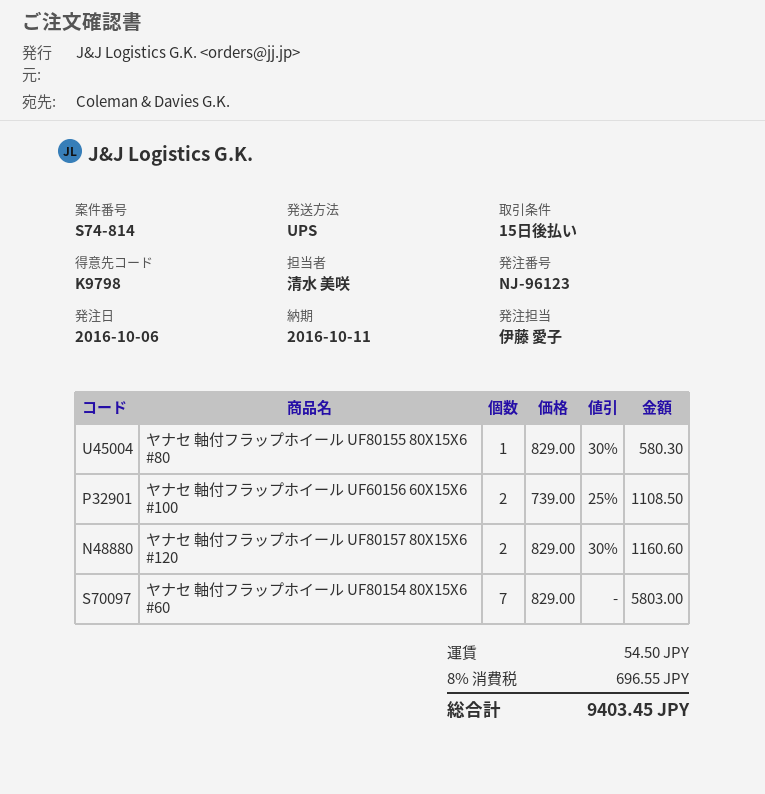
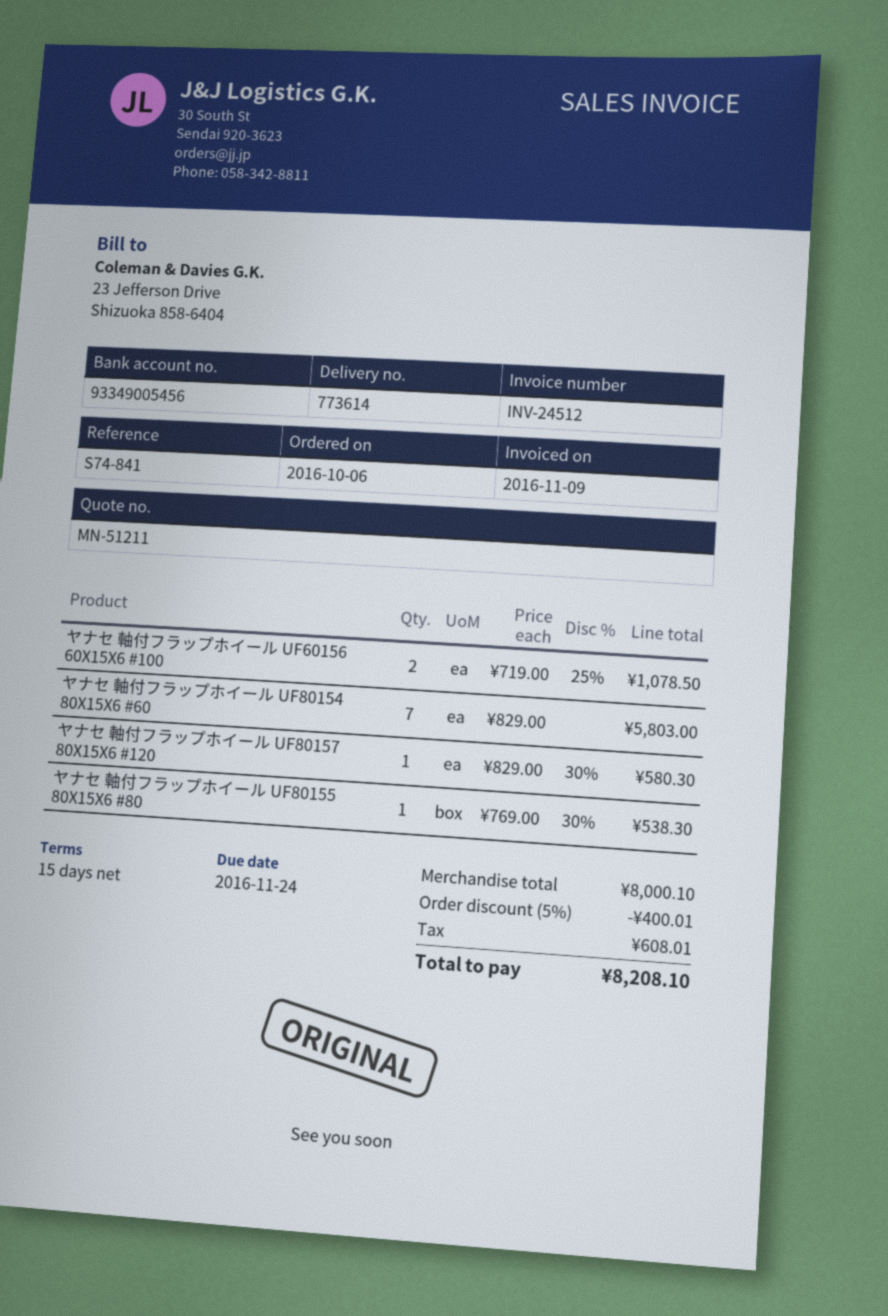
reference: S74-814 -> S74-841
ヤナセ 軸付フラップホイール UF80155 80X15X6 #80: 1 x 829.00 - 30% = 580.30 -> 1 x 769.00 - 30% = 538.30
ヤナセ 軸付フラップホイール UF60156 60X15X6 #100: 2 x 739.00 - 25% = 1108.50 -> 2 x 719.00 - 25% = 1078.50
ヤナセ 軸付フラップホイール UF80157 80X15X6 #120: 2 x 829.00 - 30% = 1160.60 -> 1 x 829.00 - 30% = 580.30
discount: none -> 5% = 400.01
shipping: 54.50 -> none
tax: 696.55 -> 608.01
total: 9403.45 -> 8208.10

